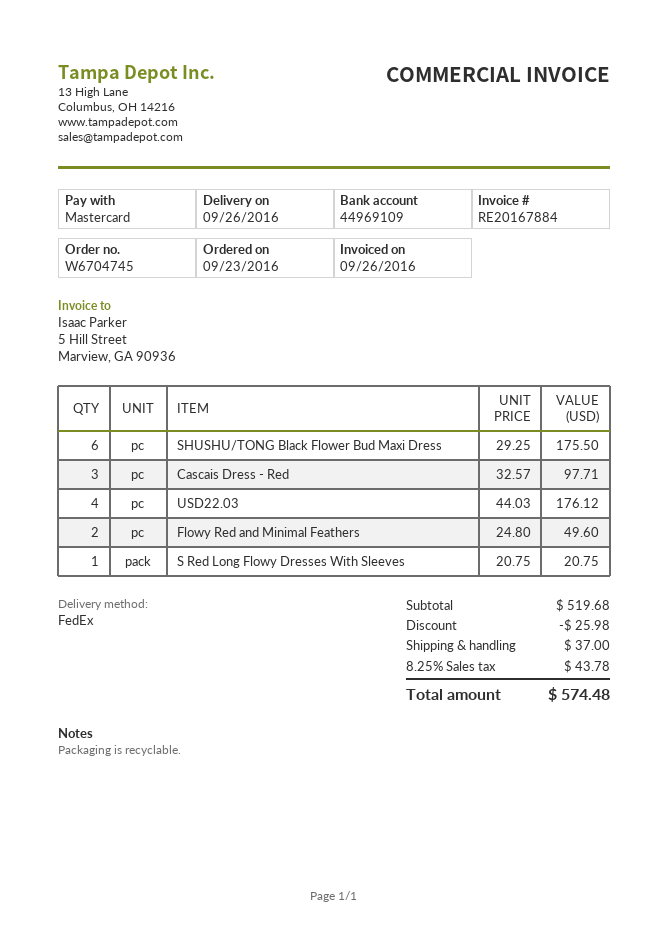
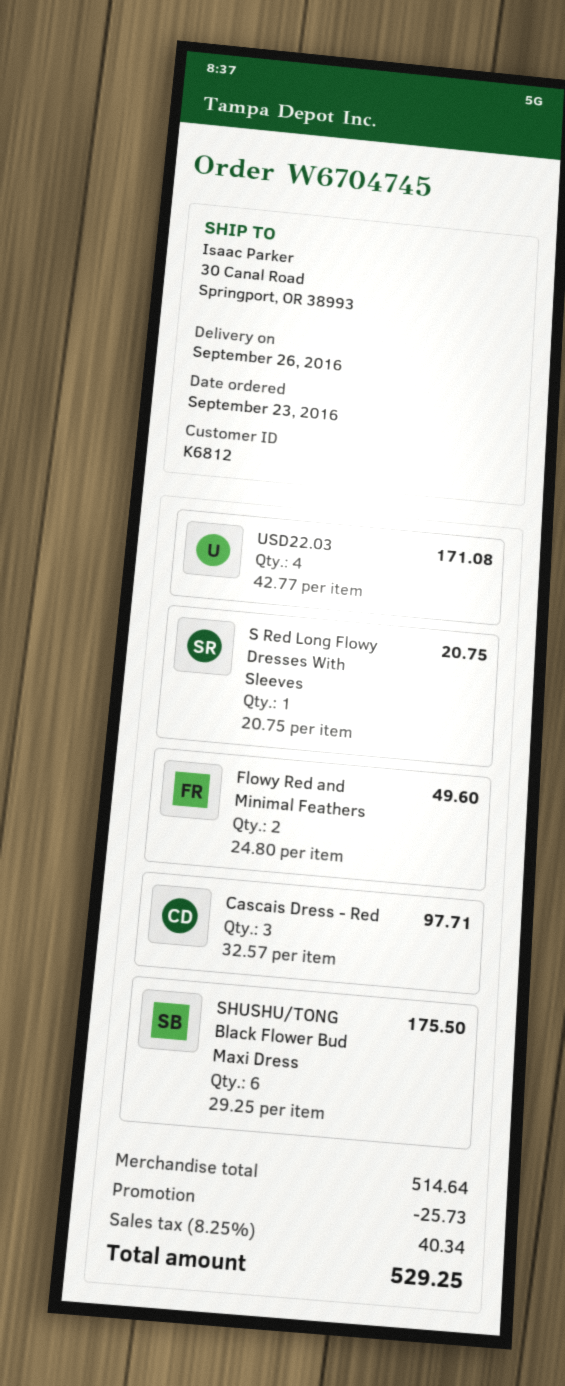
USD22.03: 4 x 44.03 = 176.12 -> 4 x 42.77 = 171.08
subtotal: 519.68 -> 514.64
discount: 25.98 -> 25.73
shipping: 37.00 -> none
tax: 8.25% = 43.78 -> 8.25% = 40.34
total: 574.48 -> 529.25

